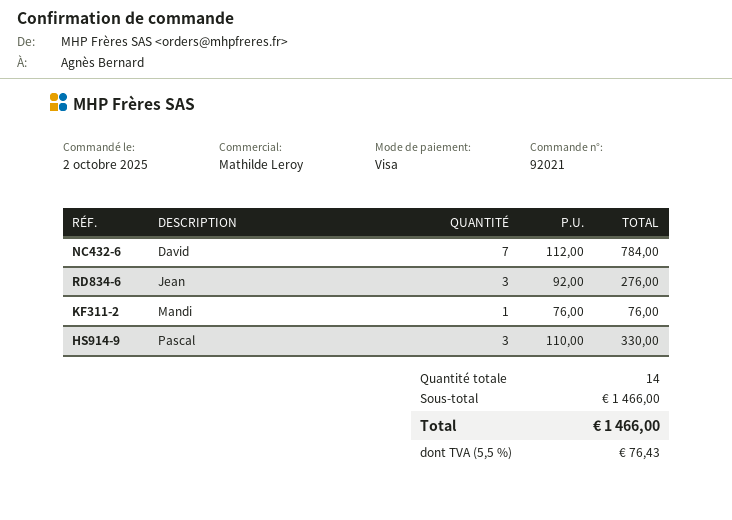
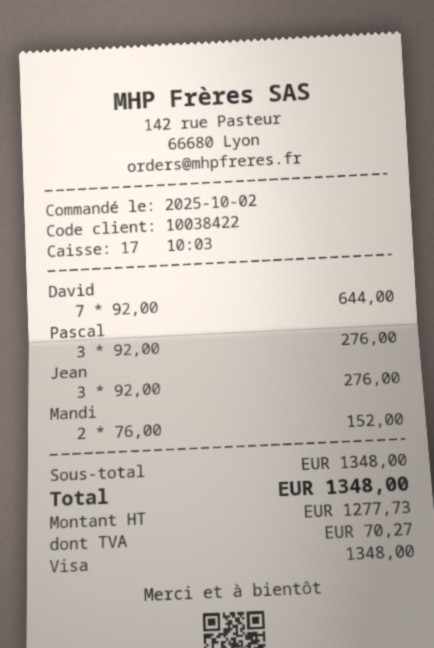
David: 7 x 112.00 = 784.00 -> 7 x 92.00 = 644.00
Mandi: 1 x 76.00 = 76.00 -> 2 x 76.00 = 152.00
Pascal: 3 x 110.00 = 330.00 -> 3 x 92.00 = 276.00
subtotal: 1466.00 -> 1348.00
tax: 76.43 -> 70.27
total: 1466.00 -> 1348.00

